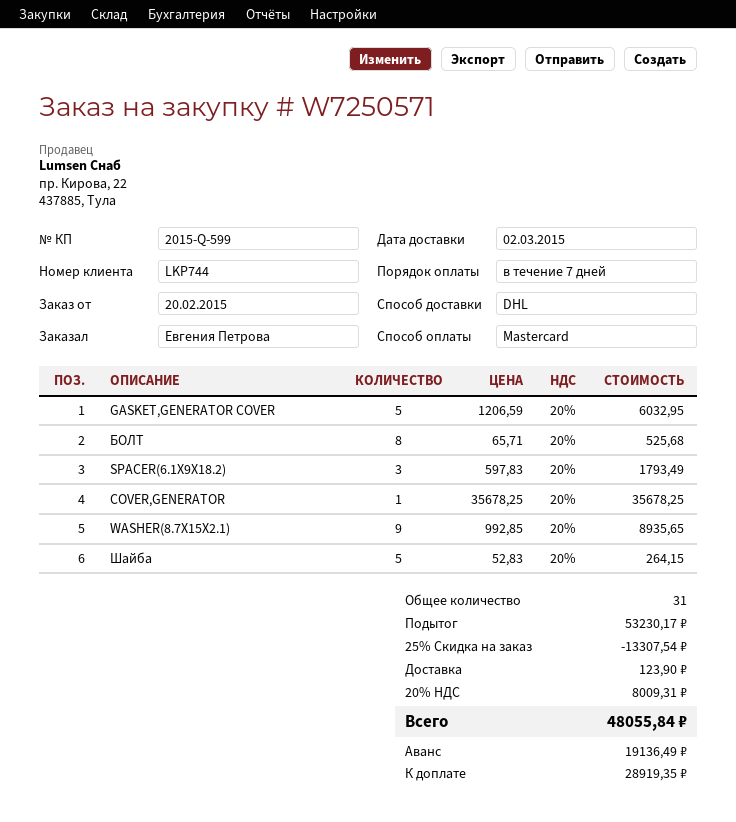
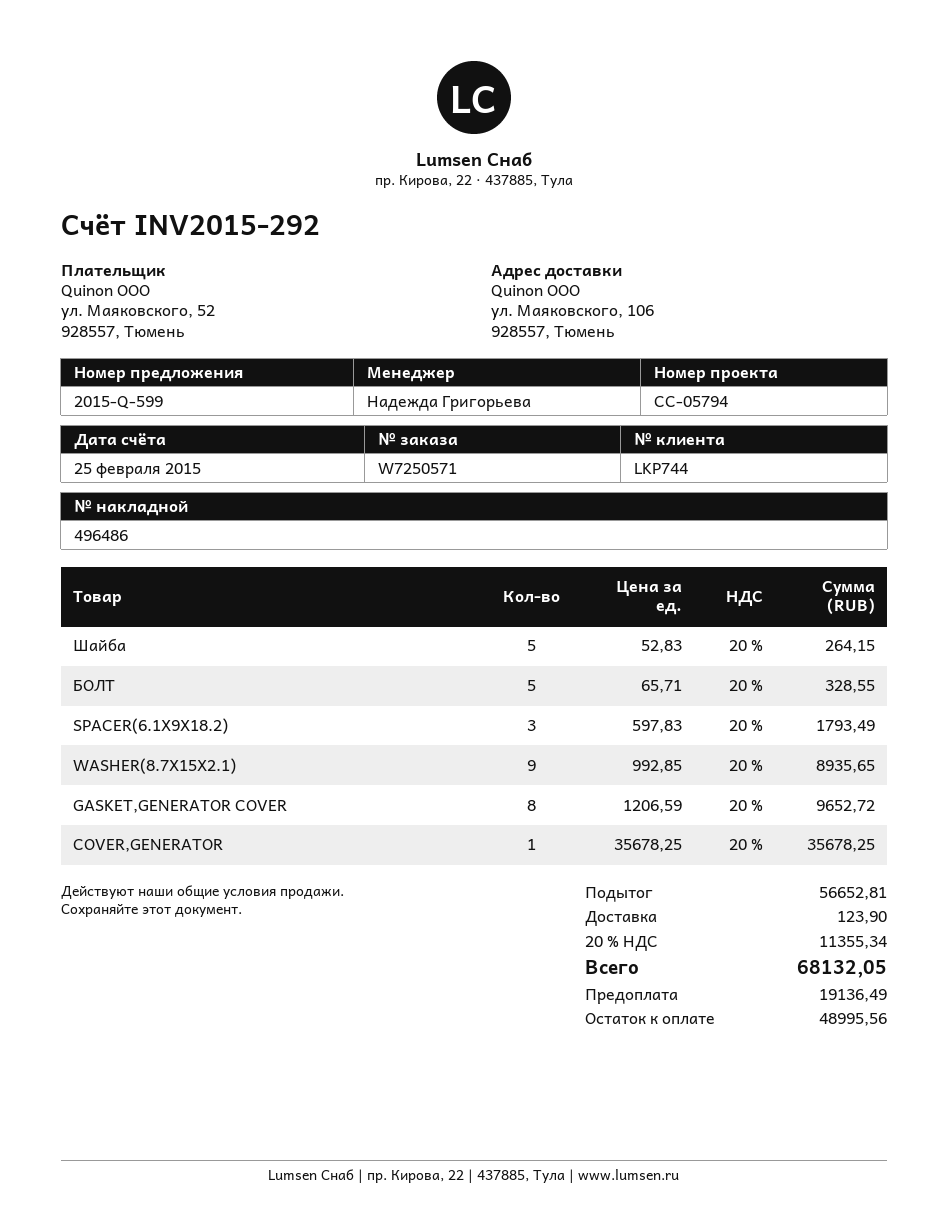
GASKET,GENERATOR COVER: 5 x 1206.59 = 6032.95 -> 8 x 1206.59 = 9652.72
БОЛТ: 8 x 65.71 = 525.68 -> 5 x 65.71 = 328.55
subtotal: 53230.17 -> 56652.81
discount: 25% = 13307.54 -> none
tax: 20% = 8009.31 -> 20% = 11355.34
total: 48055.84 -> 68132.05
balance: 28919.35 -> 48995.56

